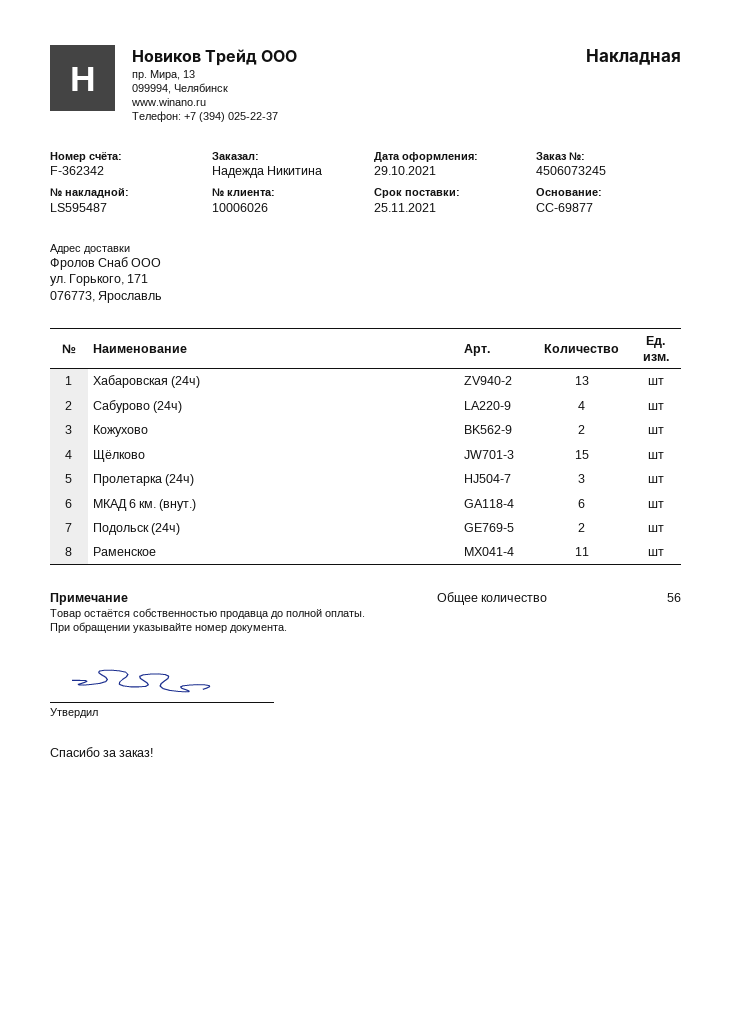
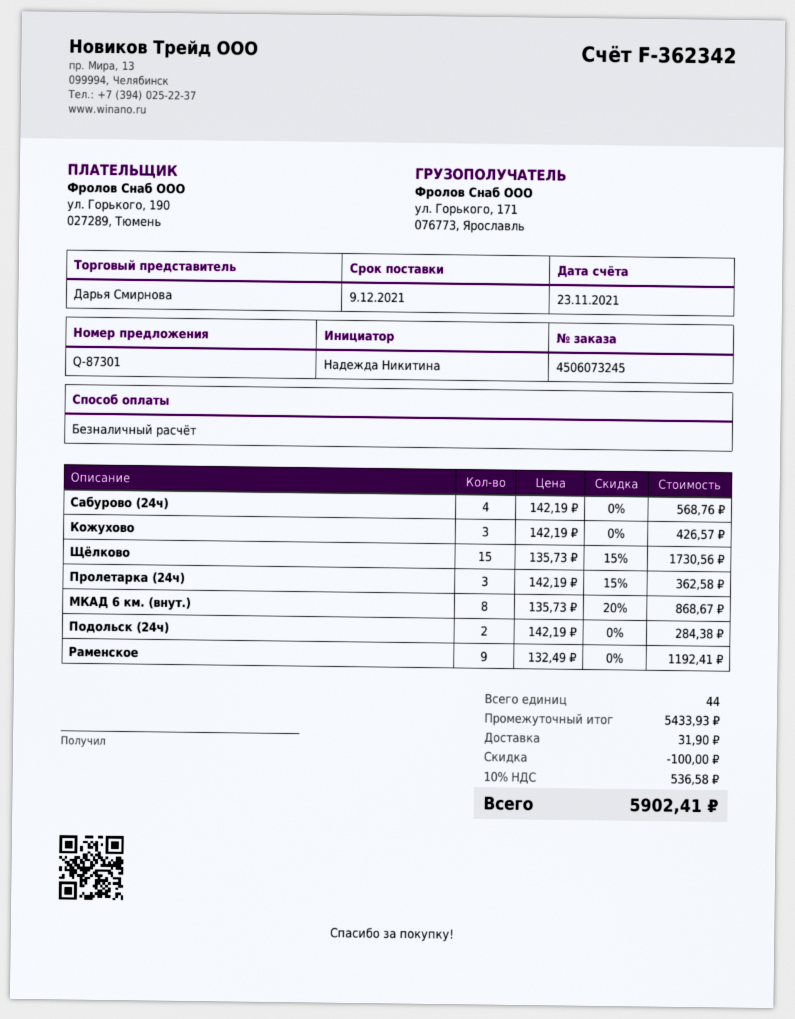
delivery date: 2021-11-25 -> 2021-12-09
Хабаровская (24ч): 13 -> none
Кожухово: 2 -> 3
МКАД 6 км. (внут.): 6 -> 8
Раменское: 11 -> 9
total quantity: 56 -> 44

